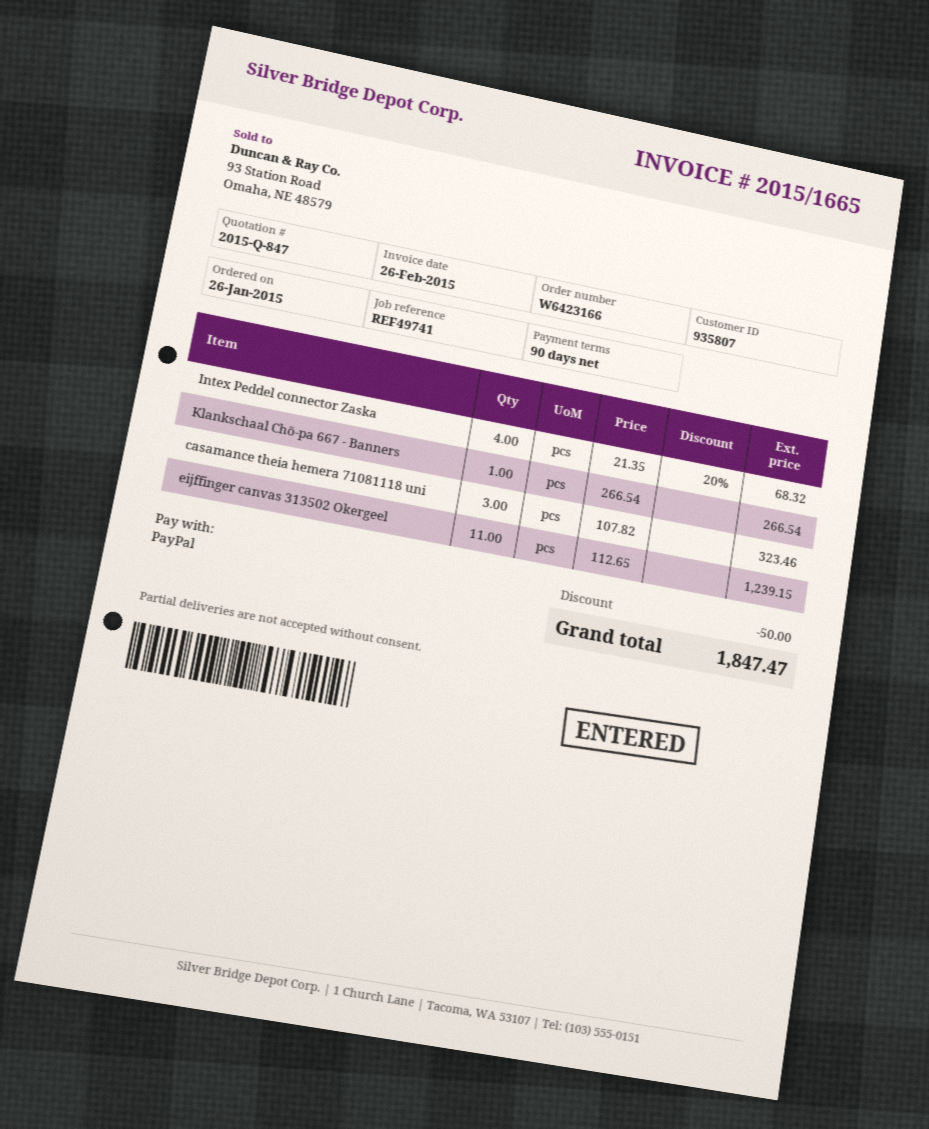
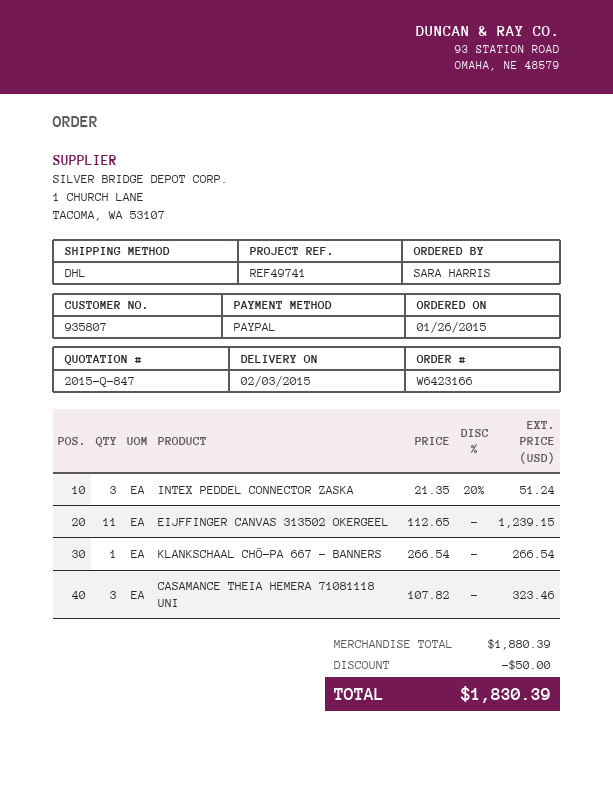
Intex Peddel connector Zaska: 4 x 21.35 - 20% = 68.32 -> 3 x 21.35 - 20% = 51.24
total: 1847.47 -> 1830.39

